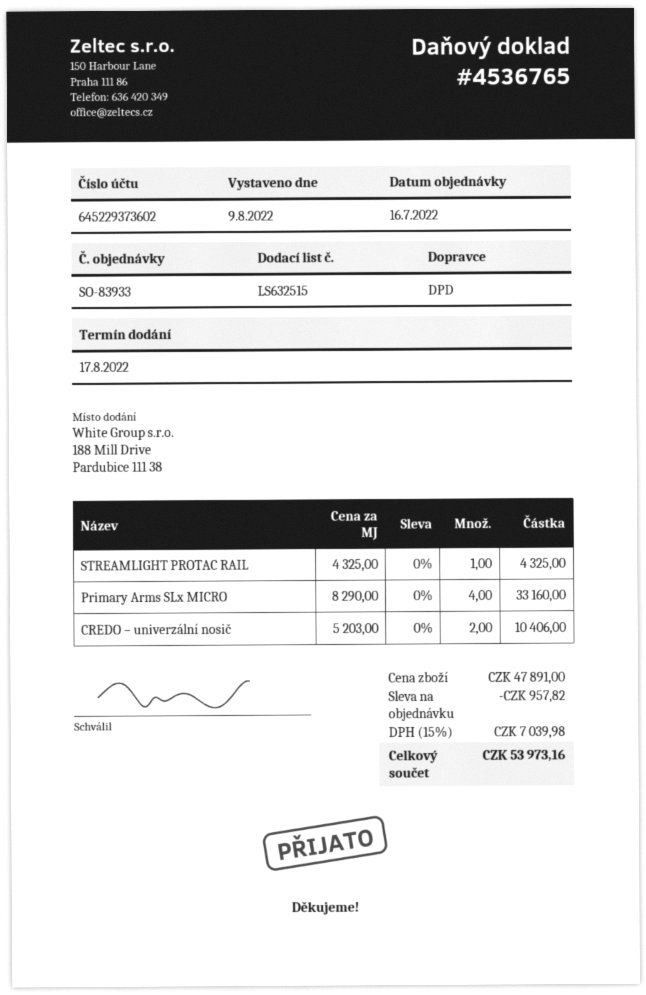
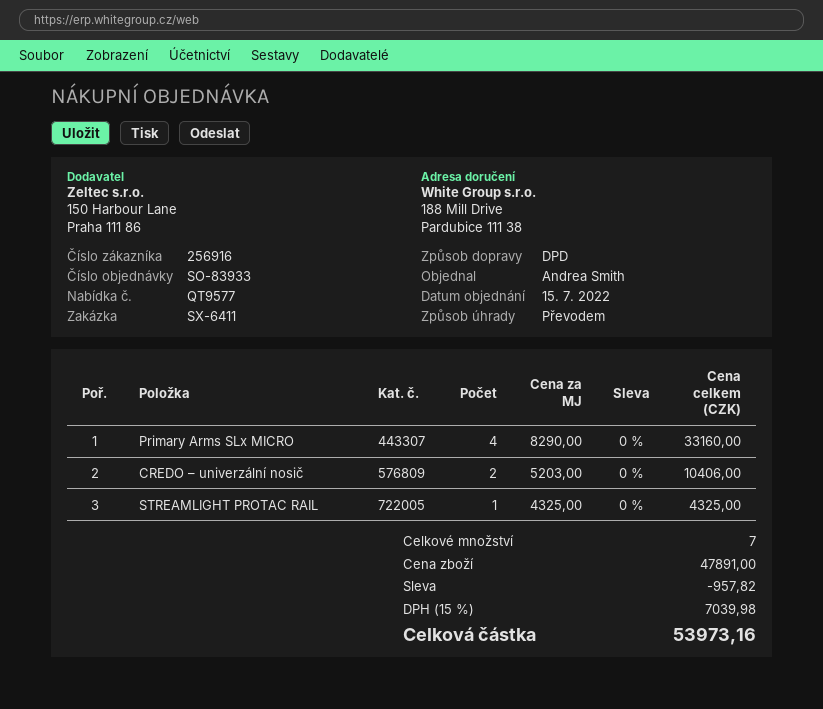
order date: 2022-07-16 -> 2022-07-15

